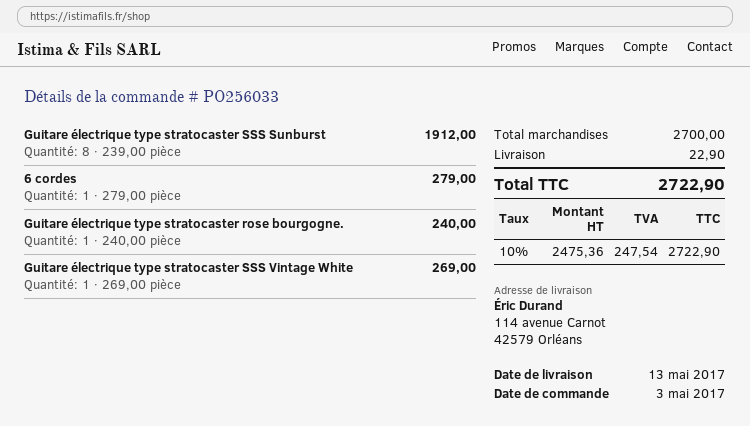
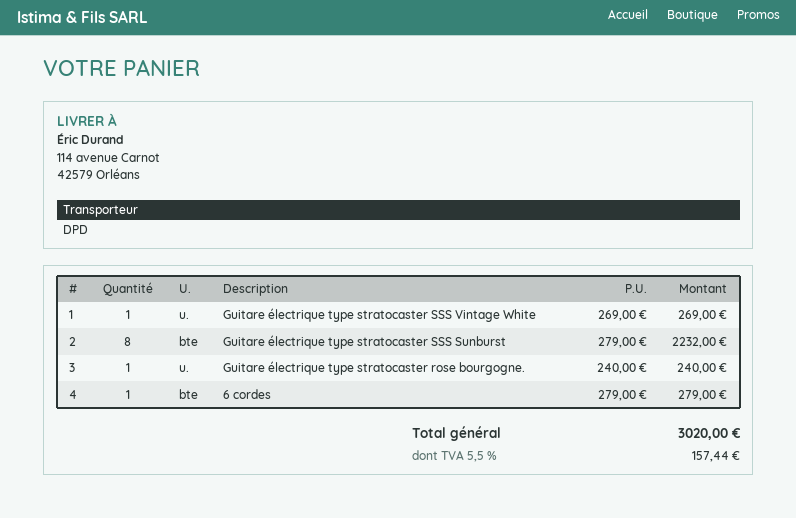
Guitare électrique type stratocaster SSS Sunburst: 8 x 239.00 = 1912.00 -> 8 x 279.00 = 2232.00
shipping: 22.90 -> none
tax: 10% = 247.54 -> 5.5% = 157.44
total: 2722.90 -> 3020.00

